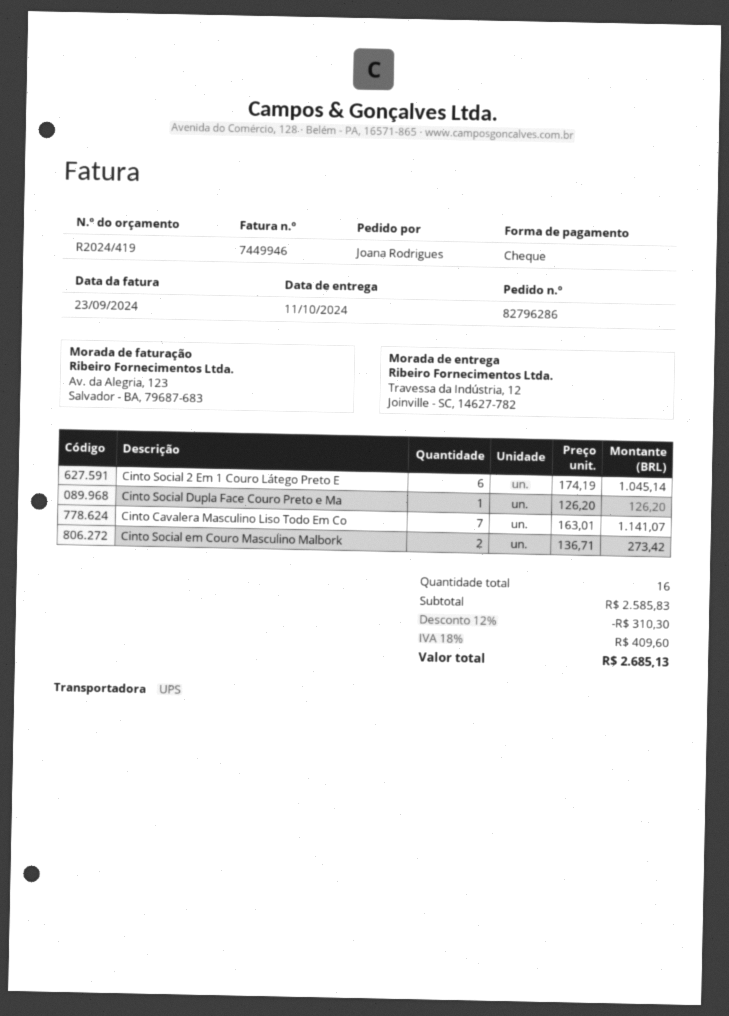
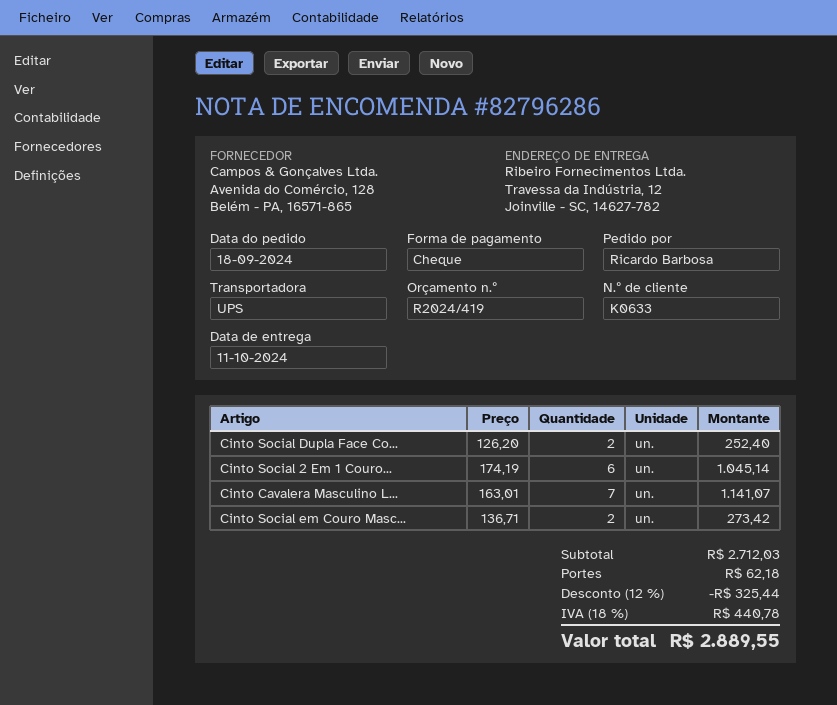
ordered by: Joana Rodrigues -> Ricardo Barbosa
Cinto Social Dupla Face Couro Preto e Ma: 1 x 126.20 = 126.20 -> 2 x 126.20 = 252.40
subtotal: 2585.83 -> 2712.03
discount: 12% = 310.30 -> 12% = 325.44
shipping: none -> 62.18
tax: 18% = 409.60 -> 18% = 440.78
total: 2685.13 -> 2889.55

